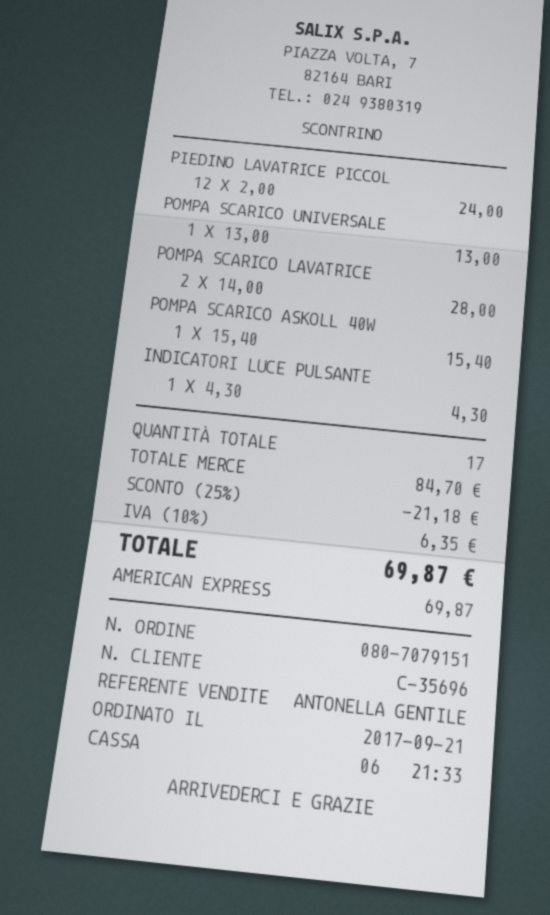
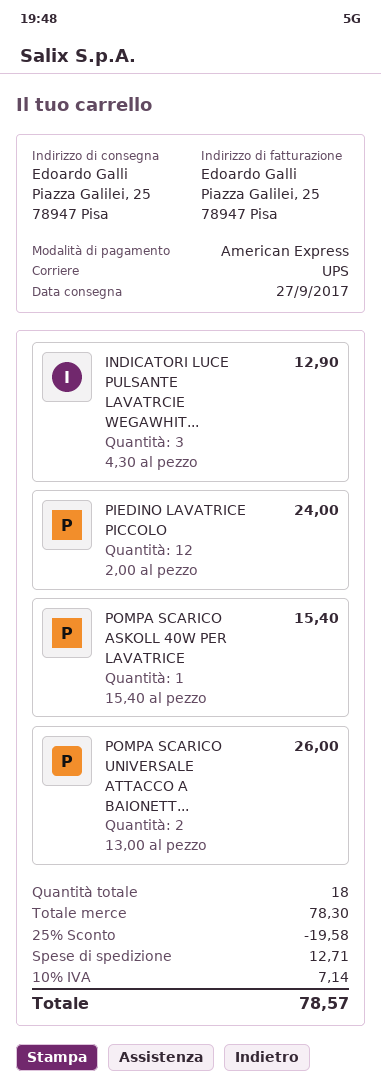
POMPA SCARICO UNIVERSALE: 1 x 13.00 = 13.00 -> 2 x 13.00 = 26.00
POMPA SCARICO LAVATRICE: 2 x 14.00 = 28.00 -> none
INDICATORI LUCE PULSANTE: 1 x 4.30 = 4.30 -> 3 x 4.30 = 12.90
total quantity: 17 -> 18
subtotal: 84.70 -> 78.30
discount: 25% = 21.18 -> 25% = 19.58
shipping: none -> 12.71
tax: 10% = 6.35 -> 10% = 7.14
total: 69.87 -> 78.57

